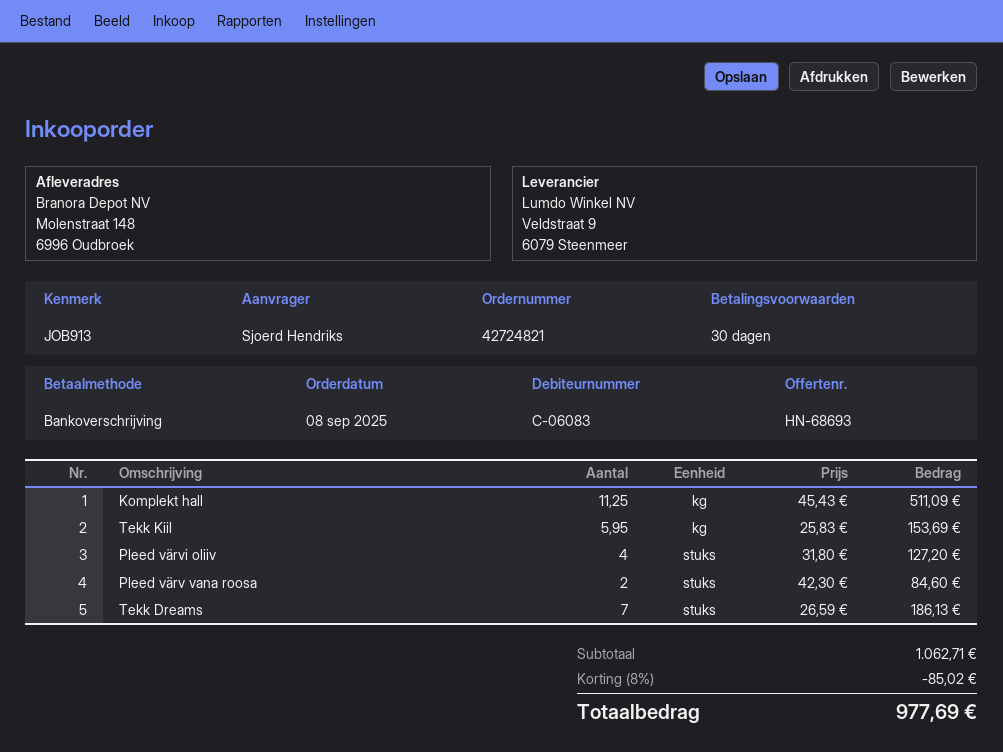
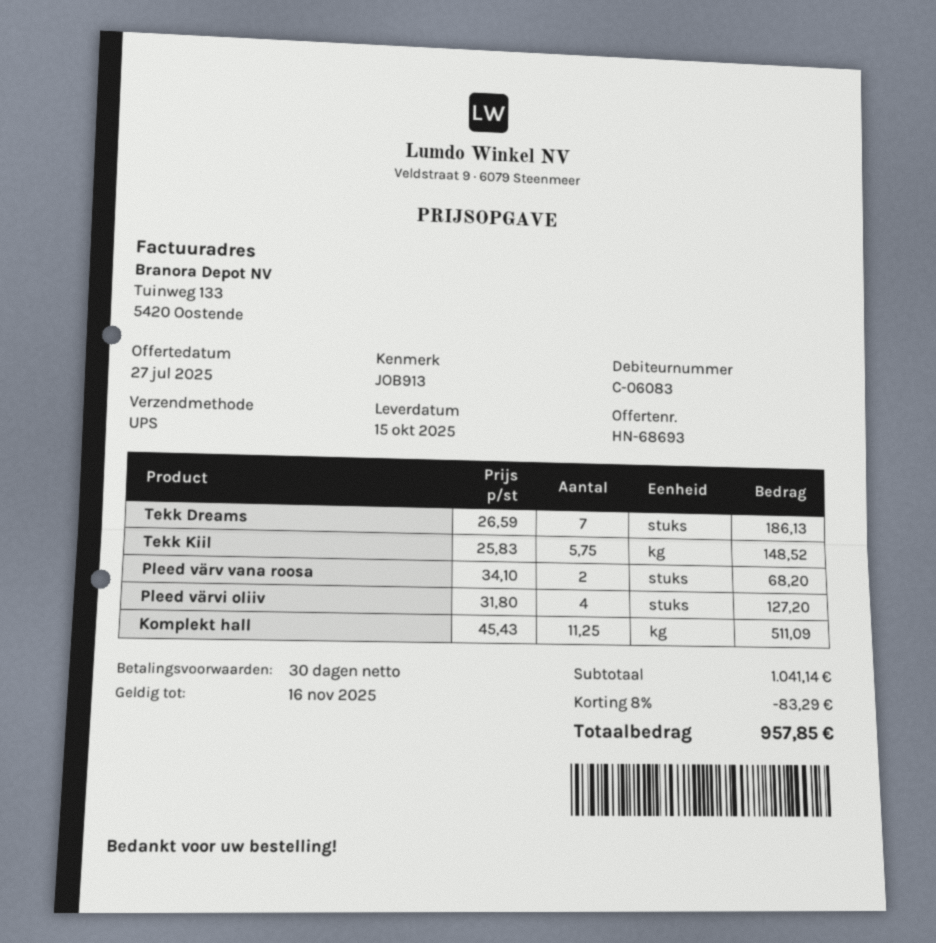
Tekk Kiil: 5.95 x 25.83 = 153.69 -> 5.75 x 25.83 = 148.52
Pleed värv vana roosa: 2 x 42.30 = 84.60 -> 2 x 34.10 = 68.20
subtotal: 1062.71 -> 1041.14
discount: 8% = 85.02 -> 8% = 83.29
total: 977.69 -> 957.85

